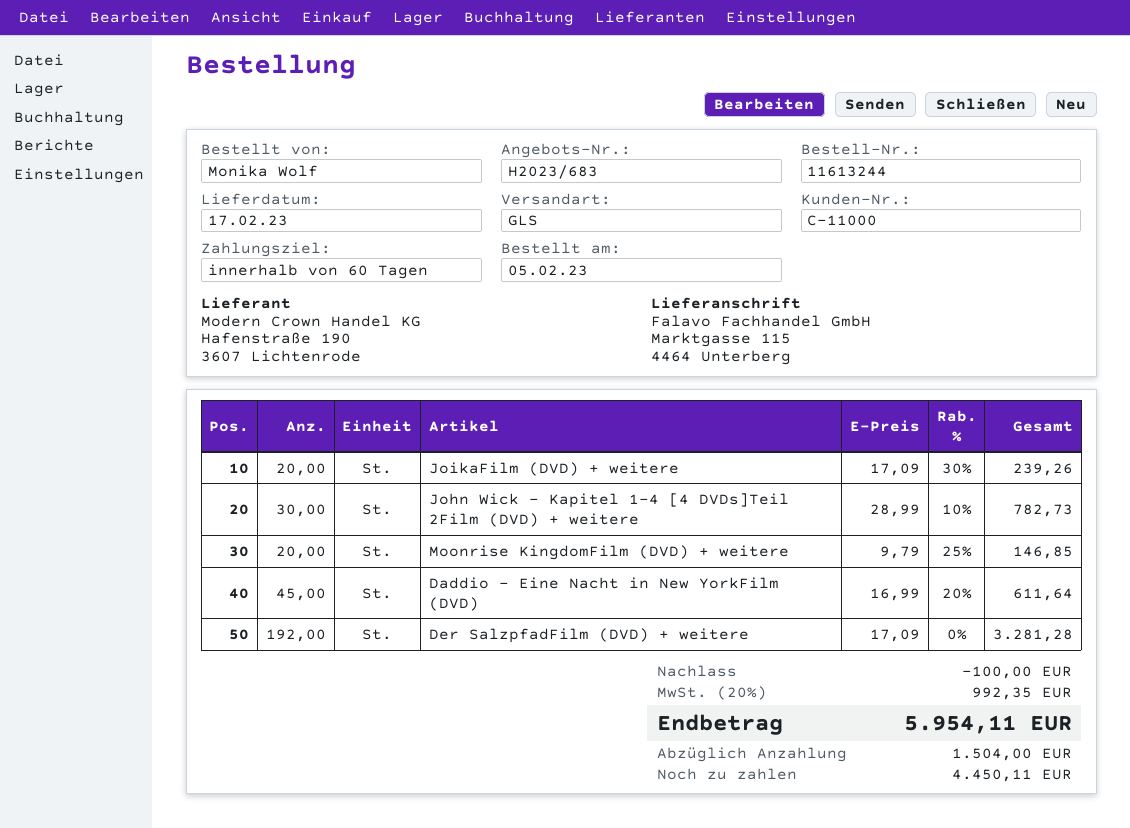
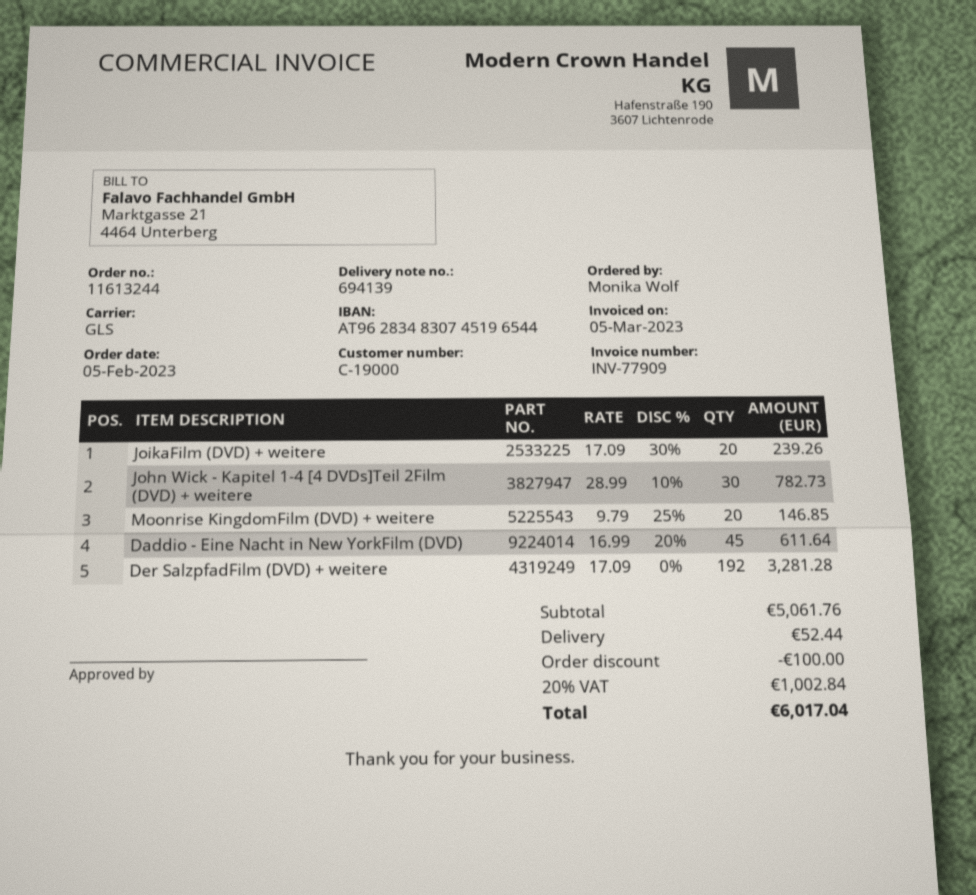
customer number: C-11000 -> C-19000
shipping: none -> 52.44
tax: 20% = 992.35 -> 20% = 1002.84
total: 5954.11 -> 6017.04

